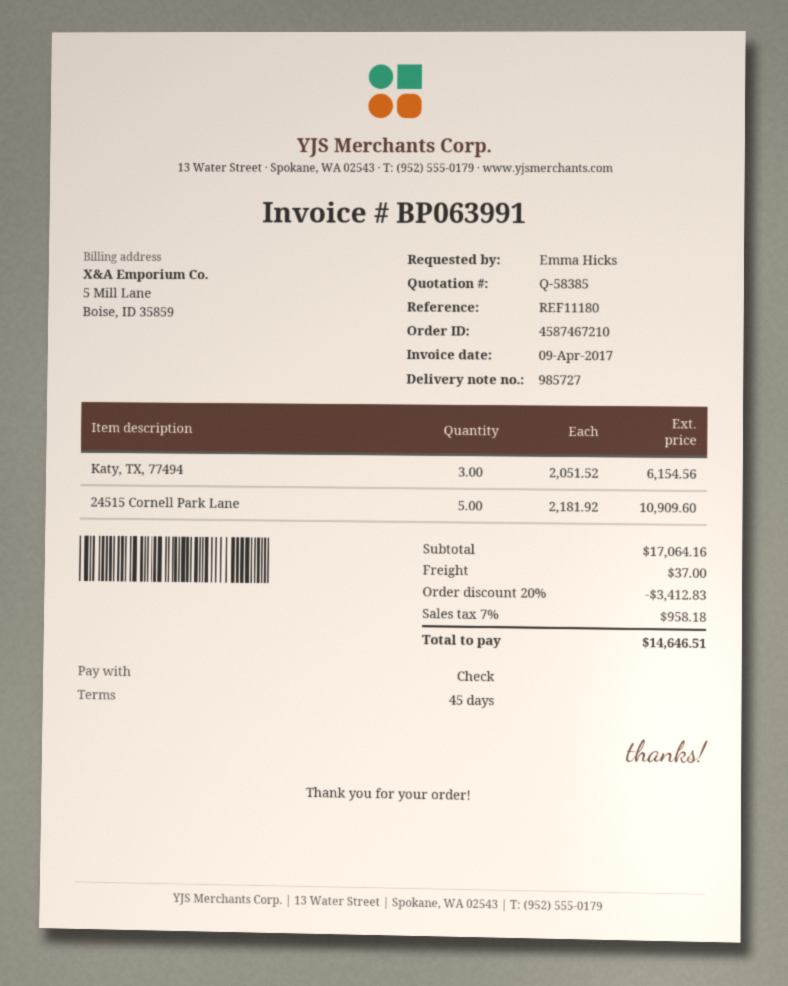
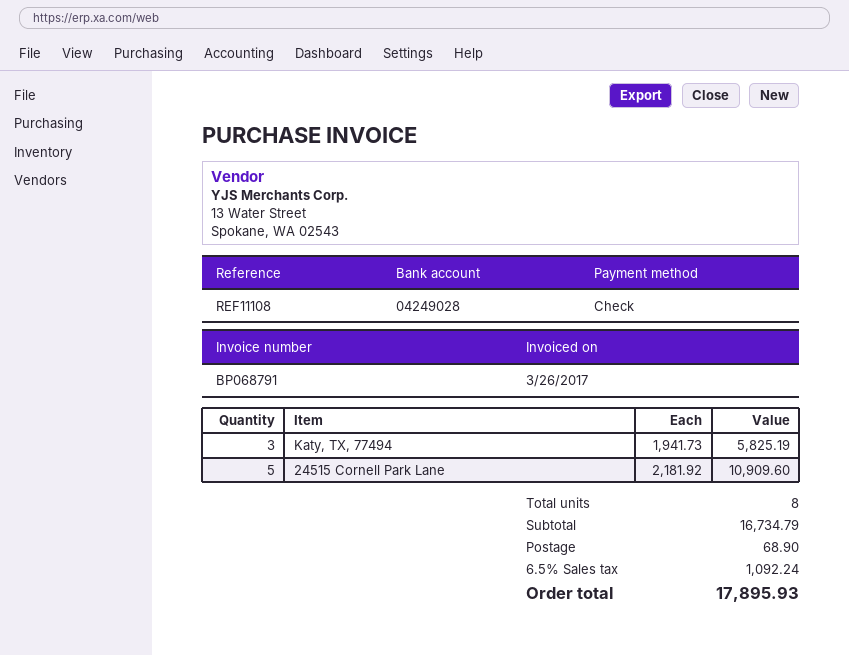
invoice number: BP063991 -> BP068791
invoice date: 2017-04-09 -> 2017-03-26
reference: REF11180 -> REF11108
Katy, TX, 77494: 3 x 2051.52 = 6154.56 -> 3 x 1941.73 = 5825.19
subtotal: 17064.16 -> 16734.79
discount: 20% = 3412.83 -> none
shipping: 37.00 -> 68.90
tax: 7% = 958.18 -> 6.5% = 1092.24
total: 14646.51 -> 17895.93

